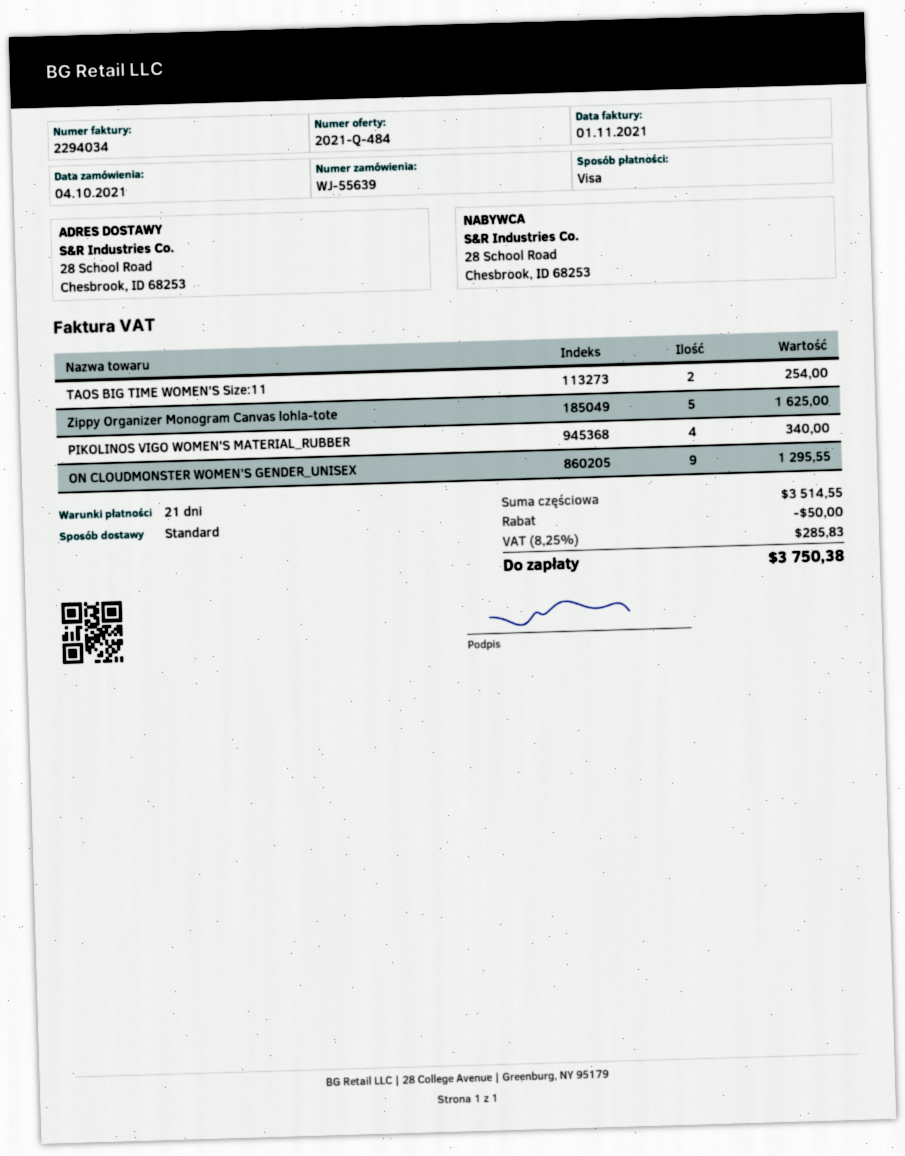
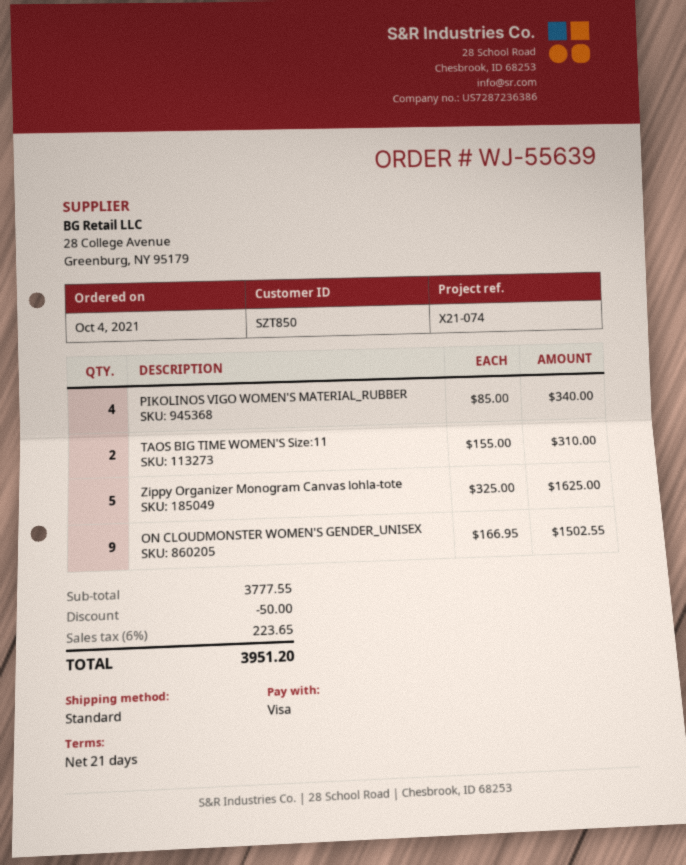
TAOS BIG TIME WOMEN'S Size:11: 2 for 254.00 -> 2 for 310.00
ON CLOUDMONSTER WOMEN'S GENDER_UNISEX: 9 for 1295.55 -> 9 for 1502.55
subtotal: 3514.55 -> 3777.55
tax: 8.25% = 285.83 -> 6% = 223.65
total: 3750.38 -> 3951.20

